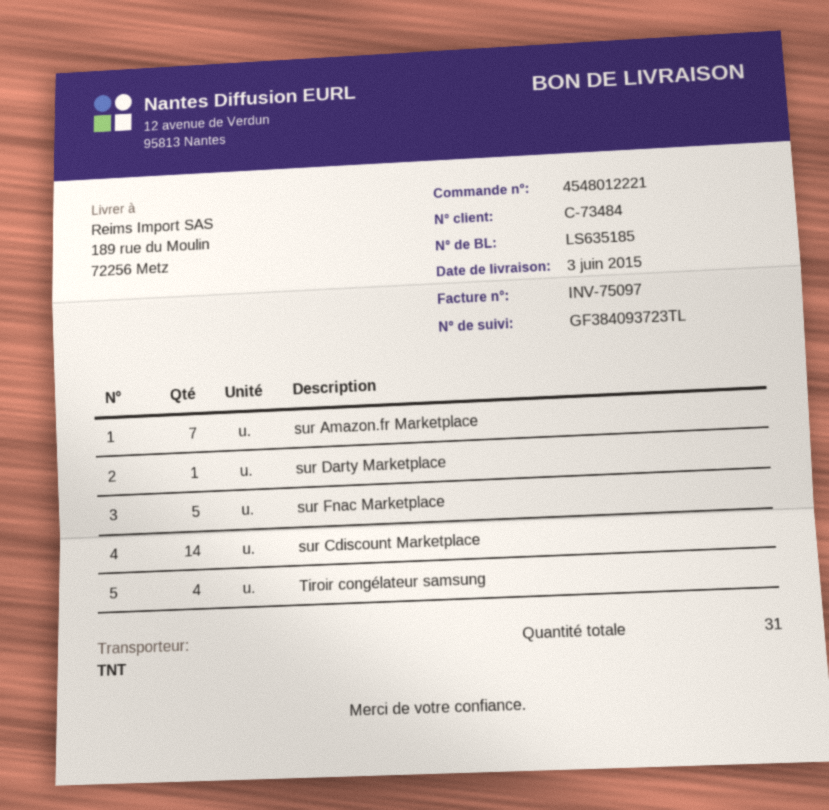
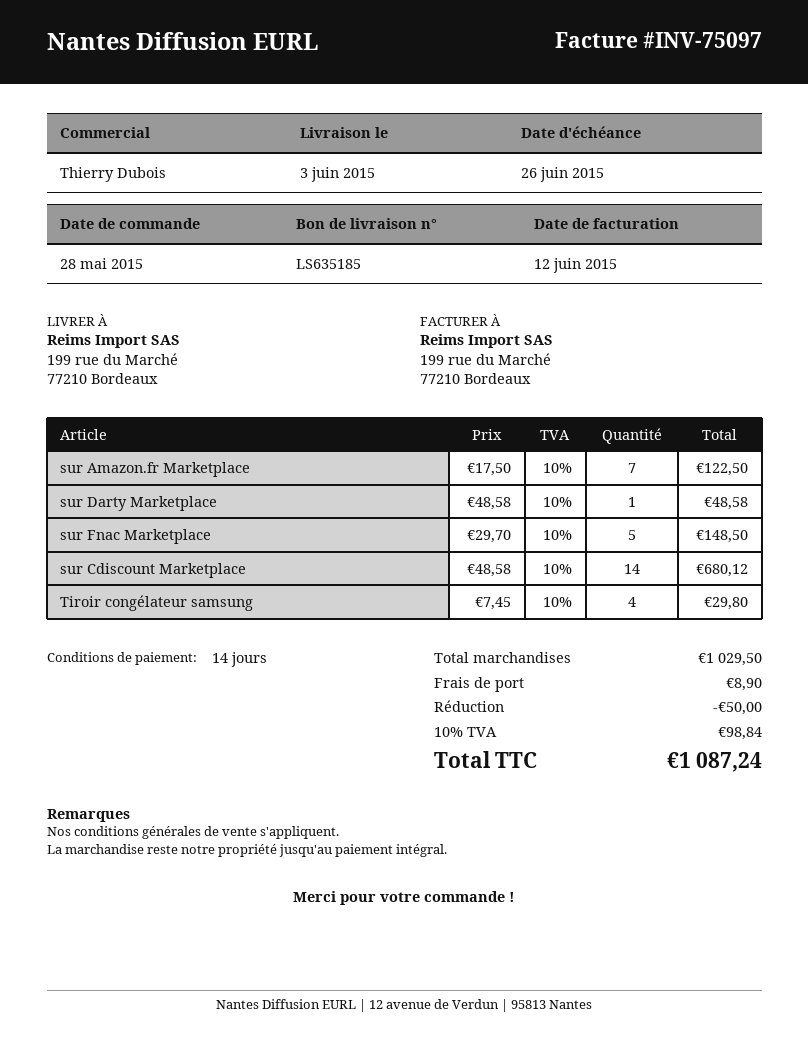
ship to: 189 rue du Moulin, 72256 Metz -> 199 rue du Marché, 77210 Bordeaux

